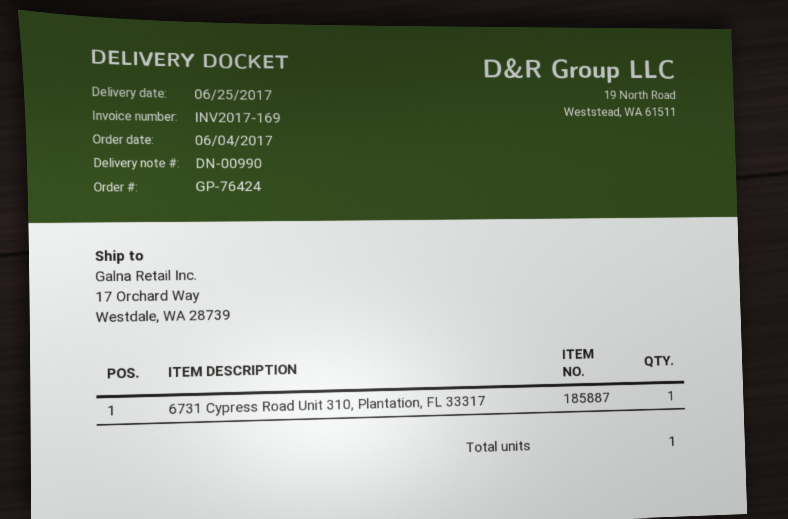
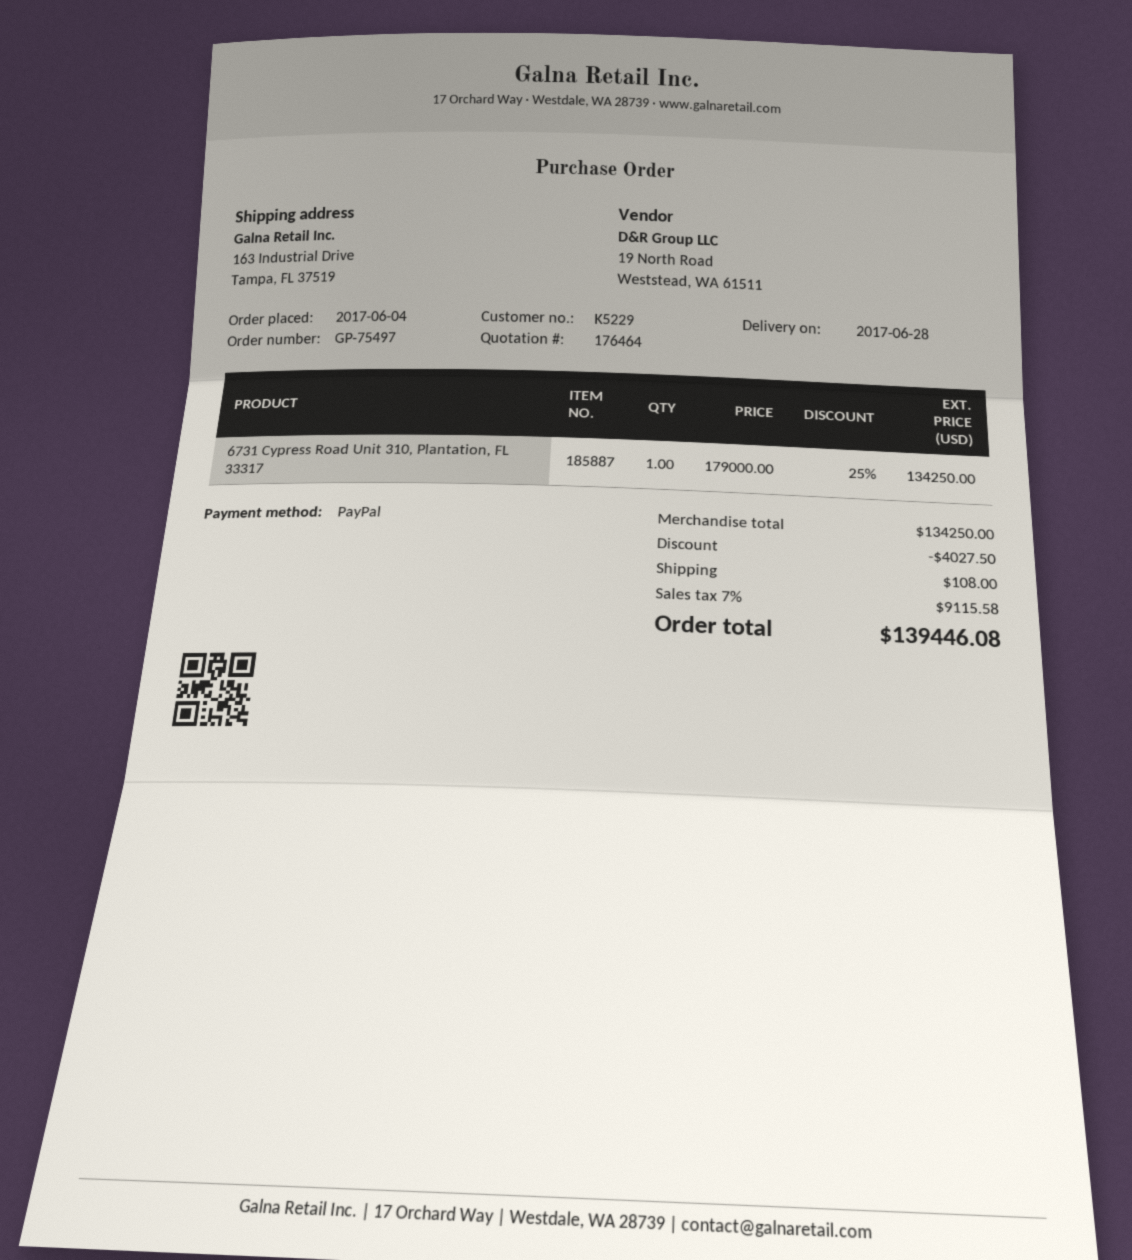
order number: GP-76424 -> GP-75497
delivery date: 2017-06-25 -> 2017-06-28
ship to: 17 Orchard Way, Westdale, WA 28739 -> 163 Industrial Drive, Tampa, FL 37519

